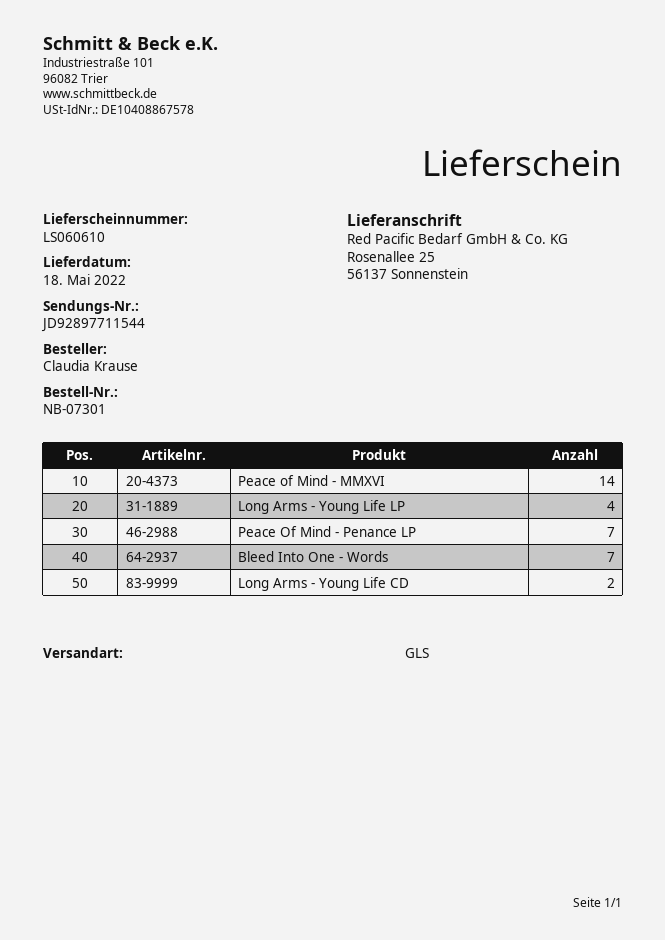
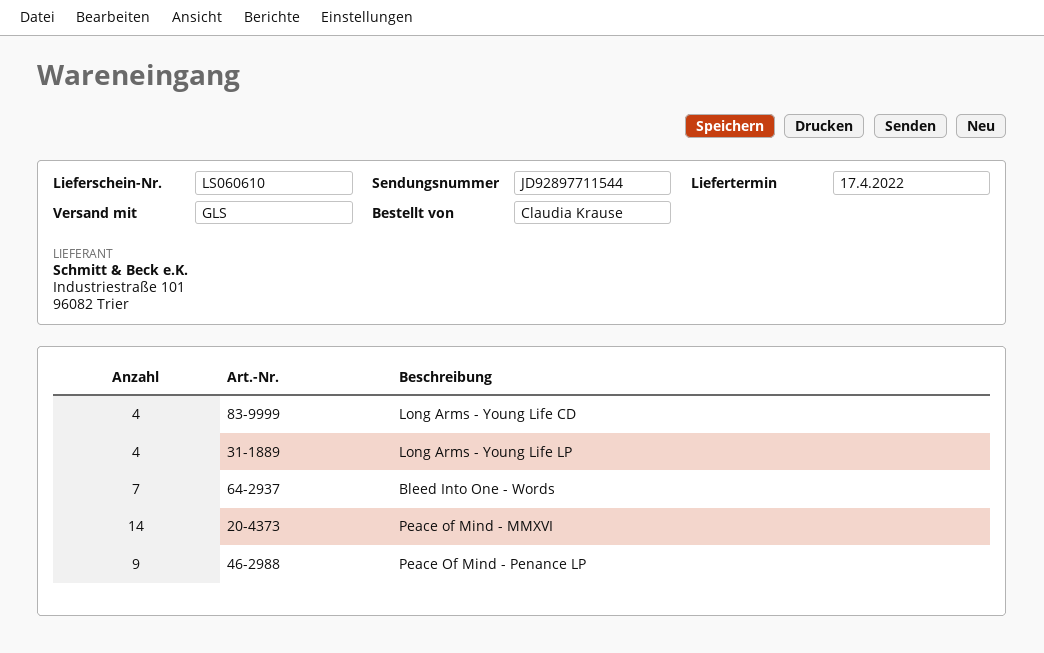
delivery date: 2022-05-18 -> 2022-04-17
Peace Of Mind - Penance LP: 7 -> 9
Long Arms - Young Life CD: 2 -> 4

